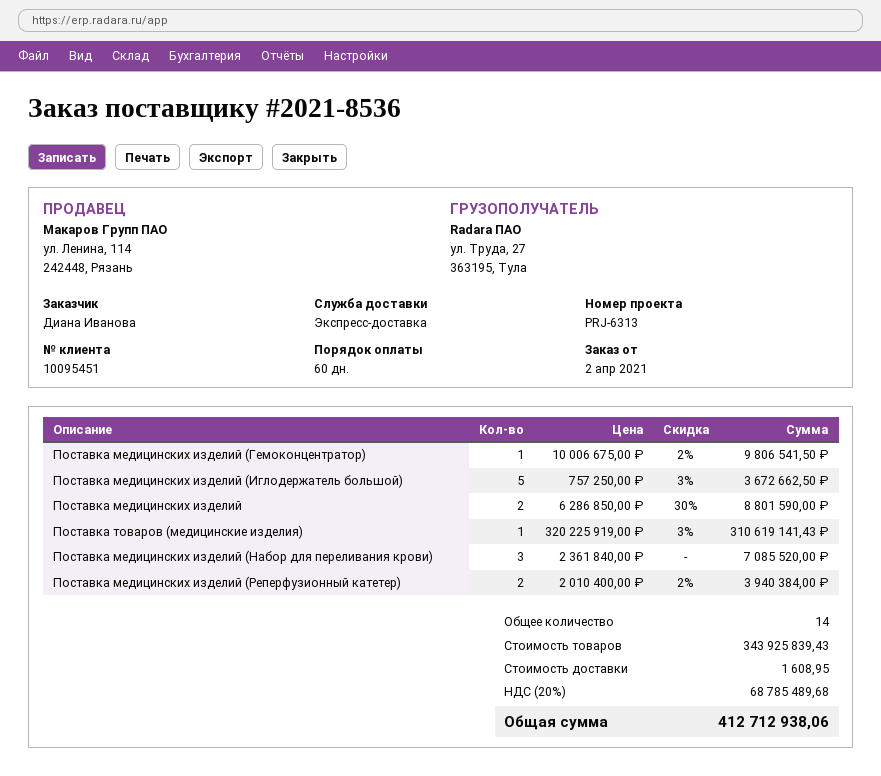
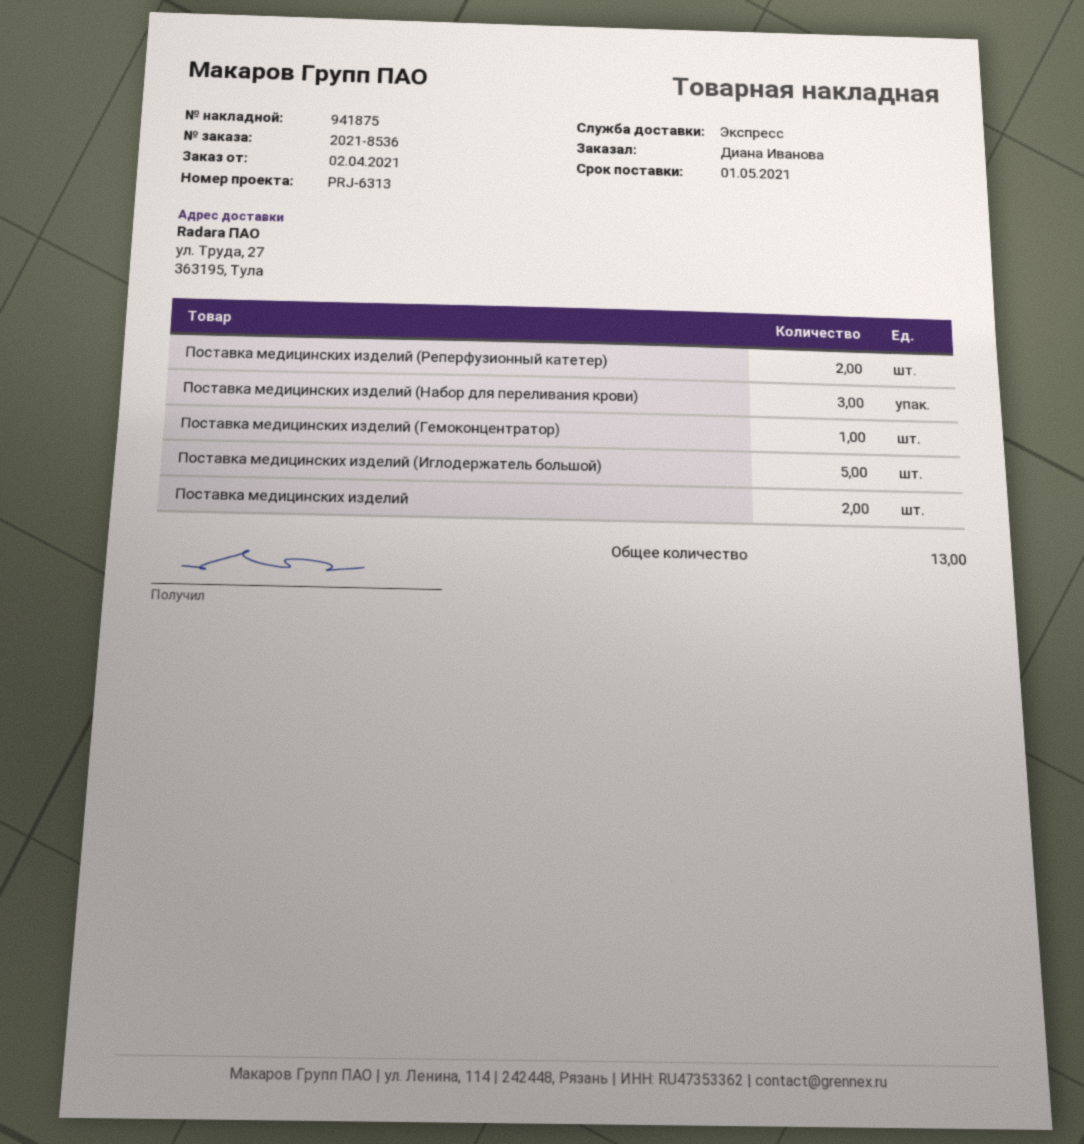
Поставка товаров (медицинские изделия): 1 -> none
total quantity: 14 -> 13

